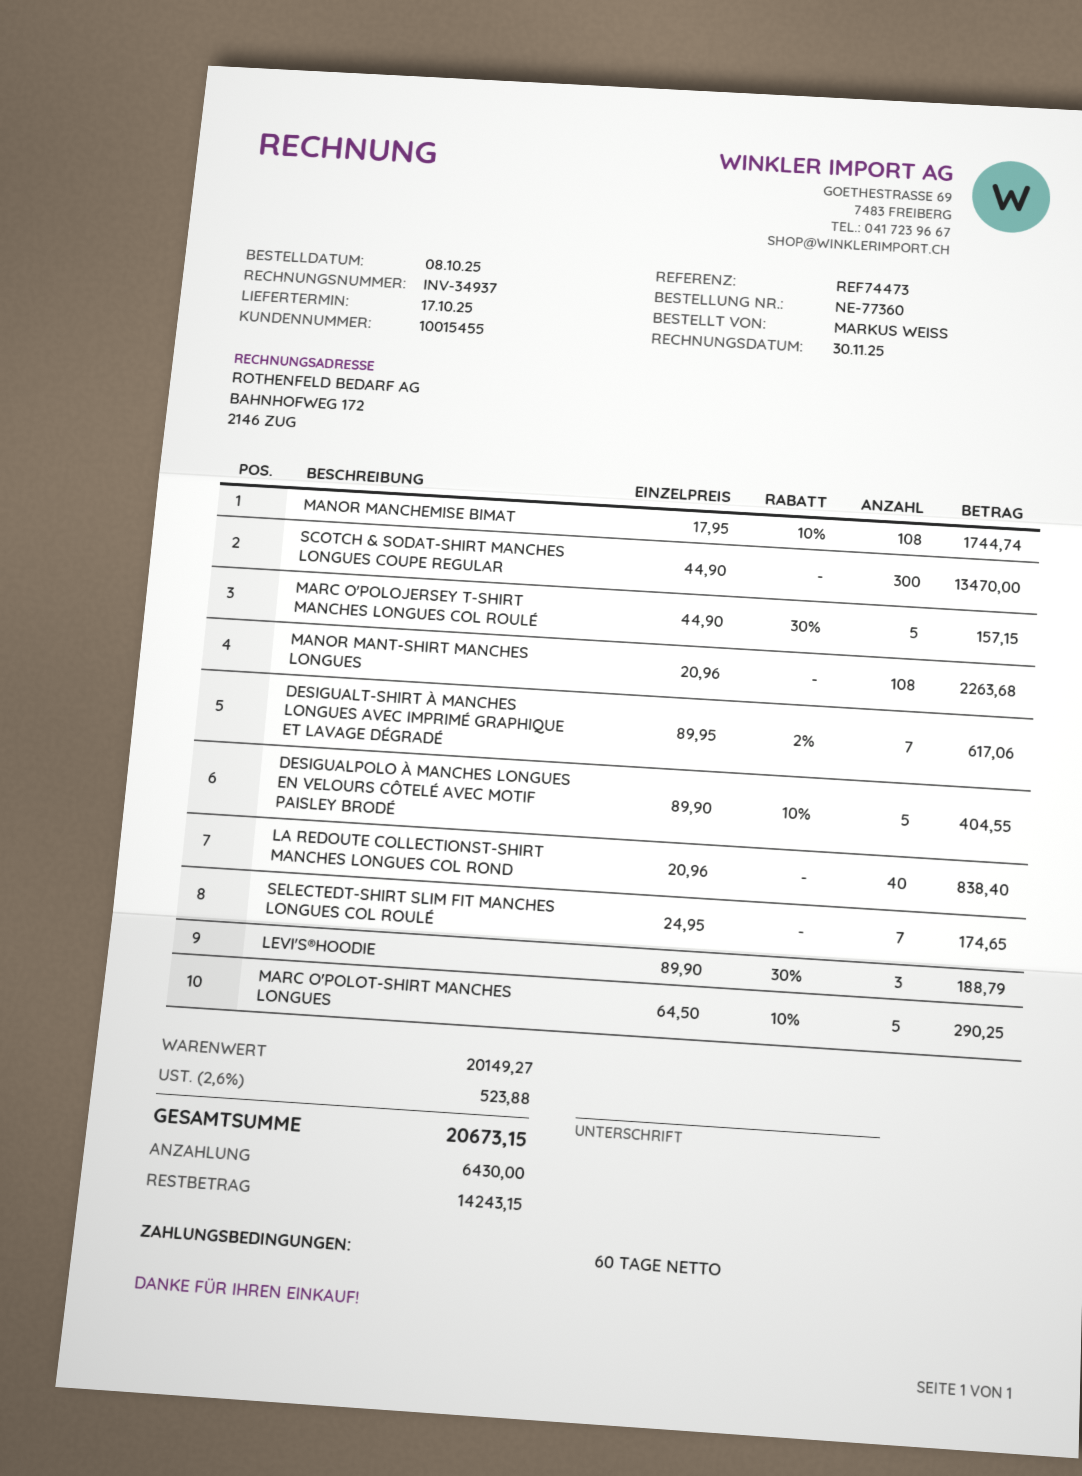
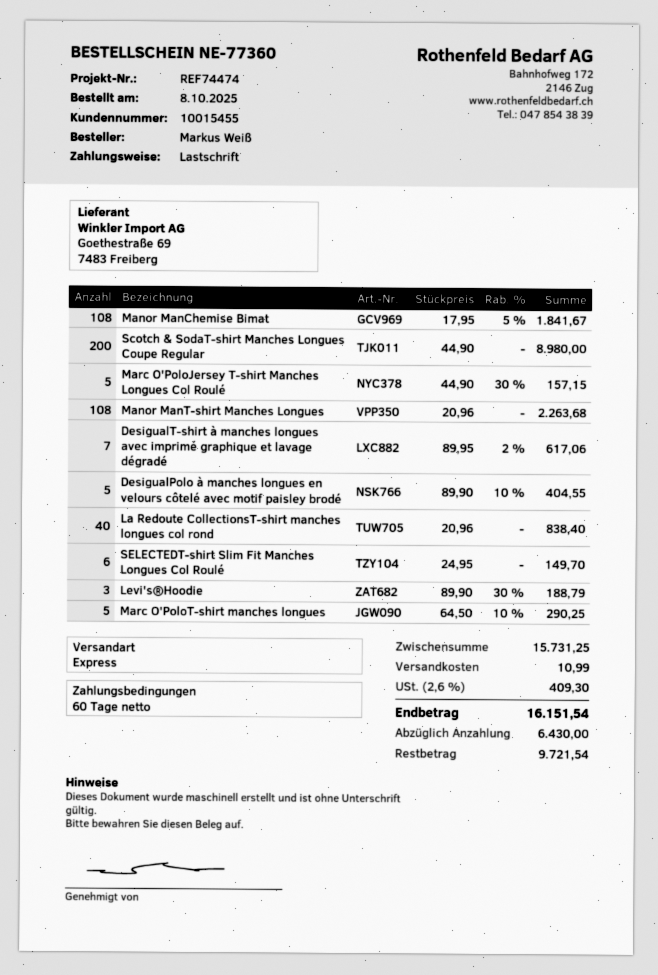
reference: REF74473 -> REF74474
MANOR MANCHEMISE BIMAT: 108 x 17.95 - 10% = 1744.74 -> 108 x 17.95 - 5% = 1841.67
SCOTCH & SODAT-SHIRT MANCHES LONGUES COUPE REGULAR: 300 x 44.90 = 13470.00 -> 200 x 44.90 = 8980.00
SELECTEDT-SHIRT SLIM FIT MANCHES LONGUES COL ROULÉ: 7 x 24.95 = 174.65 -> 6 x 24.95 = 149.70
subtotal: 20149.27 -> 15731.25
shipping: none -> 10.99
tax: 2.6% = 523.88 -> 2.6% = 409.30
total: 20673.15 -> 16151.54
balance: 14243.15 -> 9721.54

